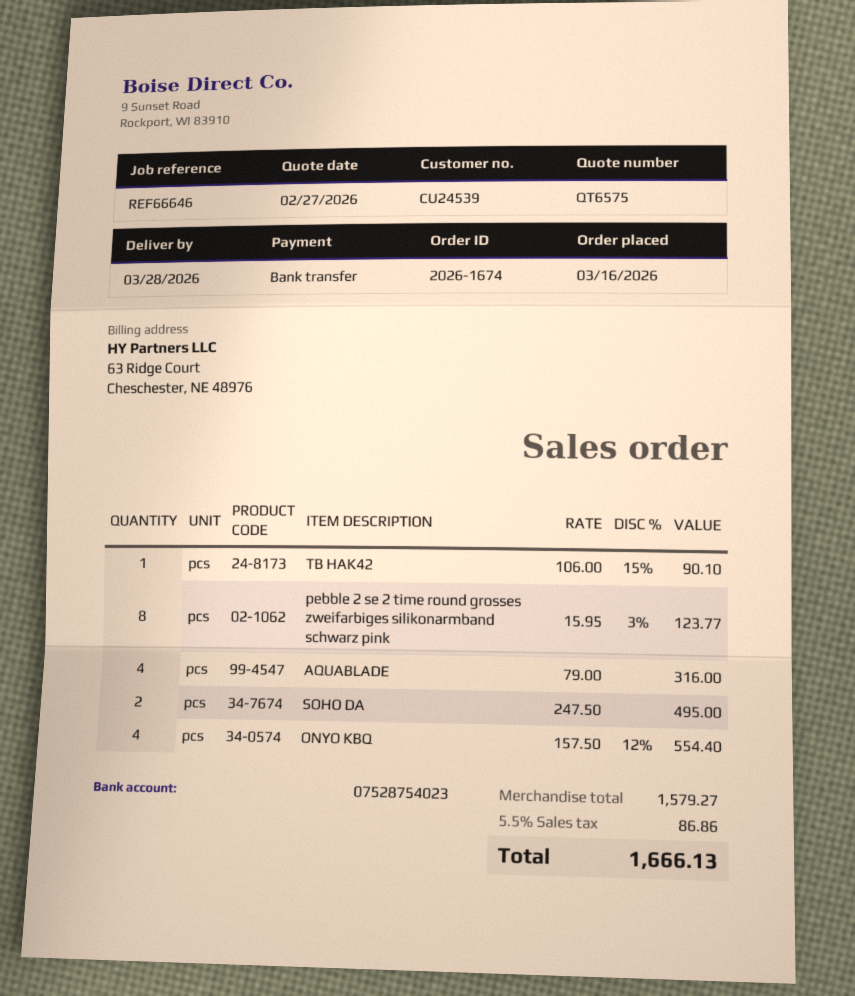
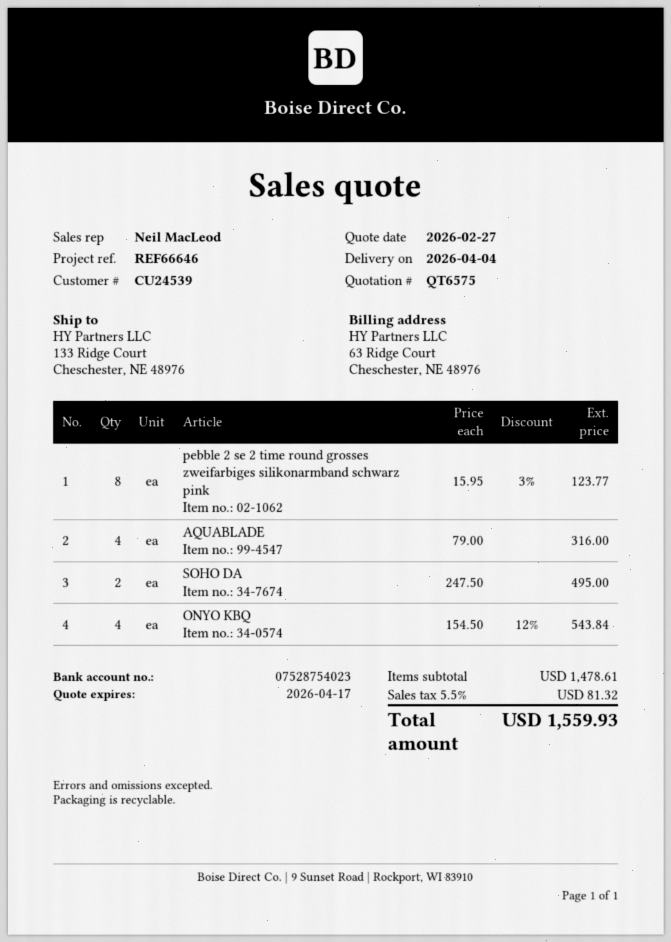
delivery date: 2026-03-28 -> 2026-04-04
TB HAK42: 1 x 106.00 - 15% = 90.10 -> none
ONYO KBQ: 4 x 157.50 - 12% = 554.40 -> 4 x 154.50 - 12% = 543.84
subtotal: 1579.27 -> 1478.61
tax: 5.5% = 86.86 -> 5.5% = 81.32
total: 1666.13 -> 1559.93

